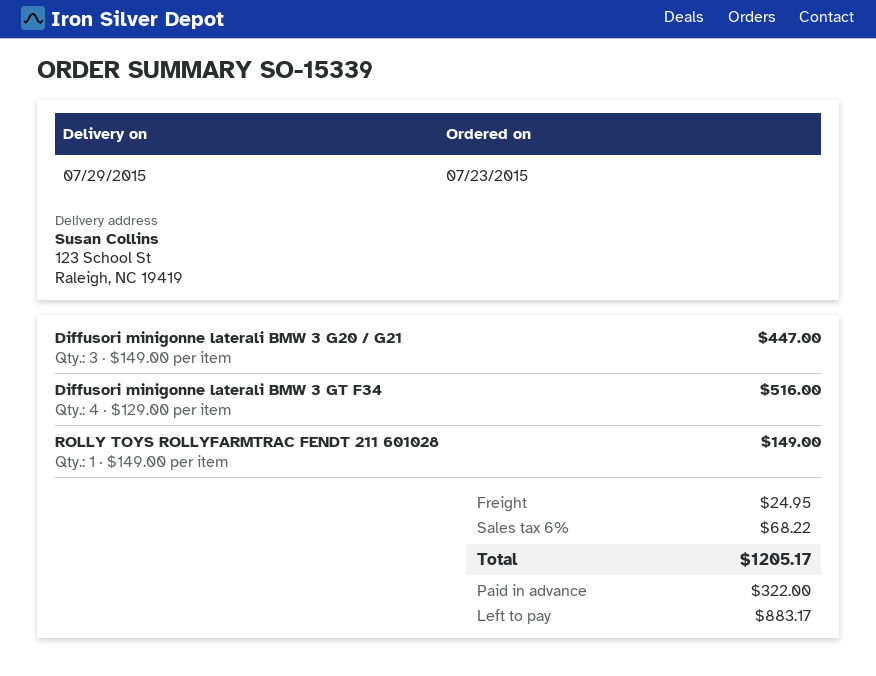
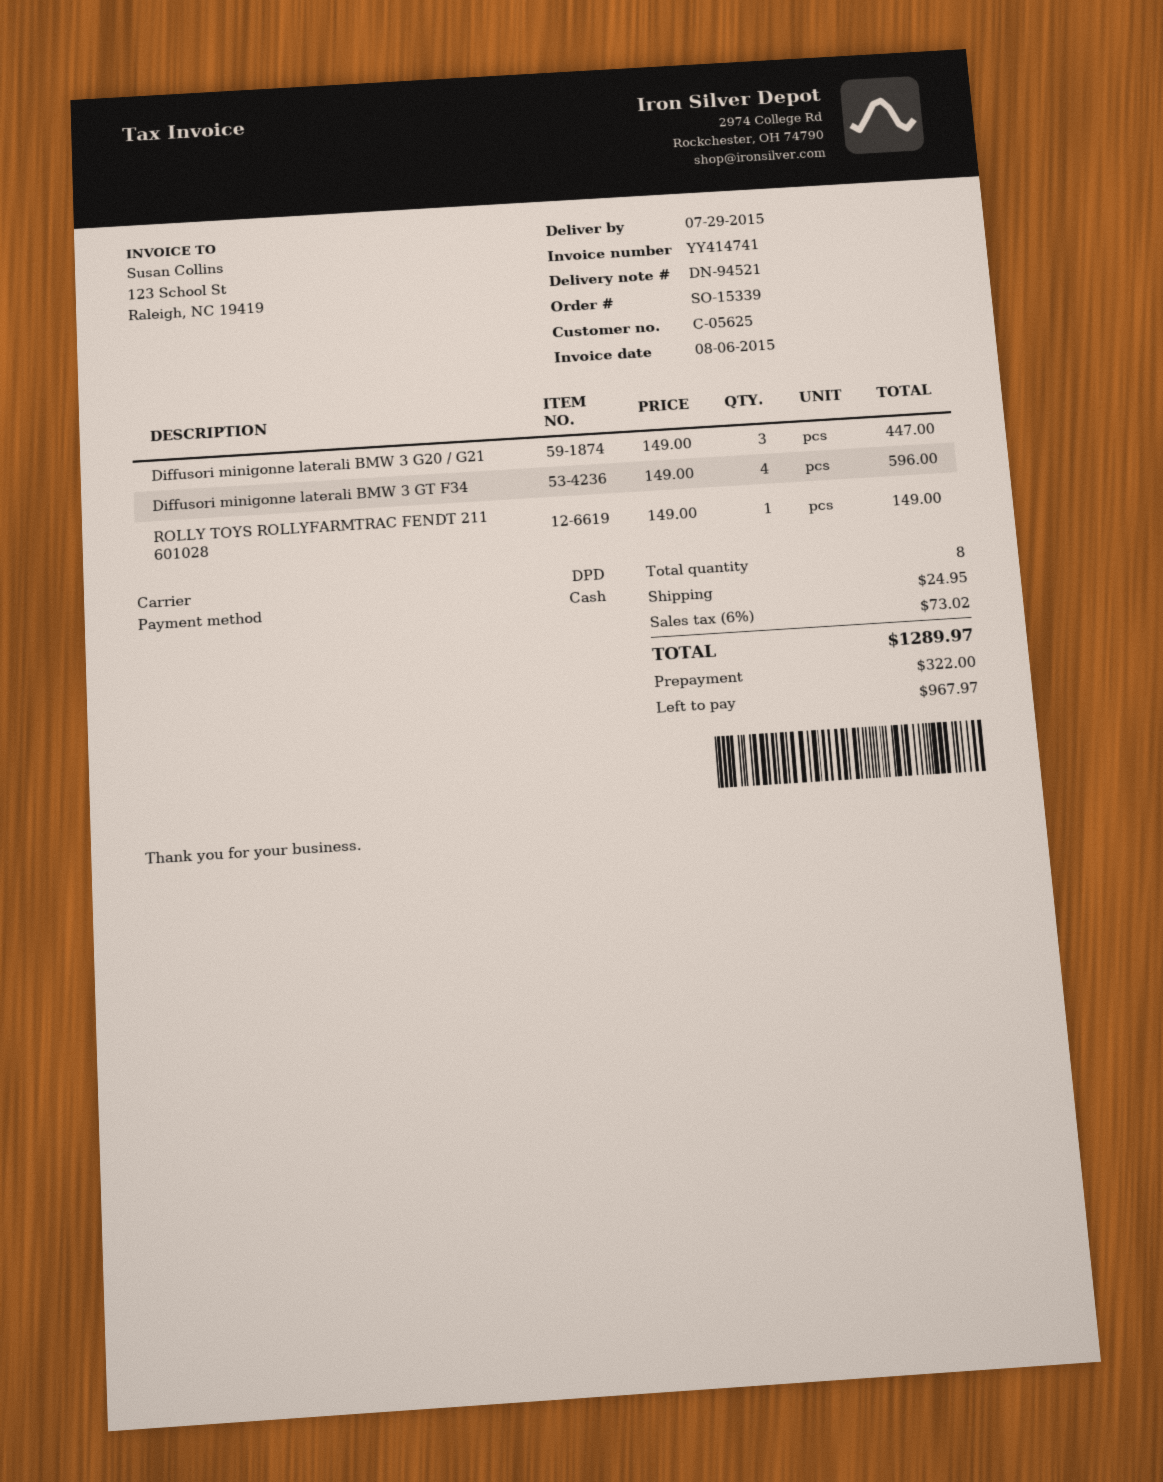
Diffusori minigonne laterali BMW 3 GT F34: 4 x 129.00 = 516.00 -> 4 x 149.00 = 596.00
tax: 6% = 68.22 -> 6% = 73.02
total: 1205.17 -> 1289.97
balance: 883.17 -> 967.97

